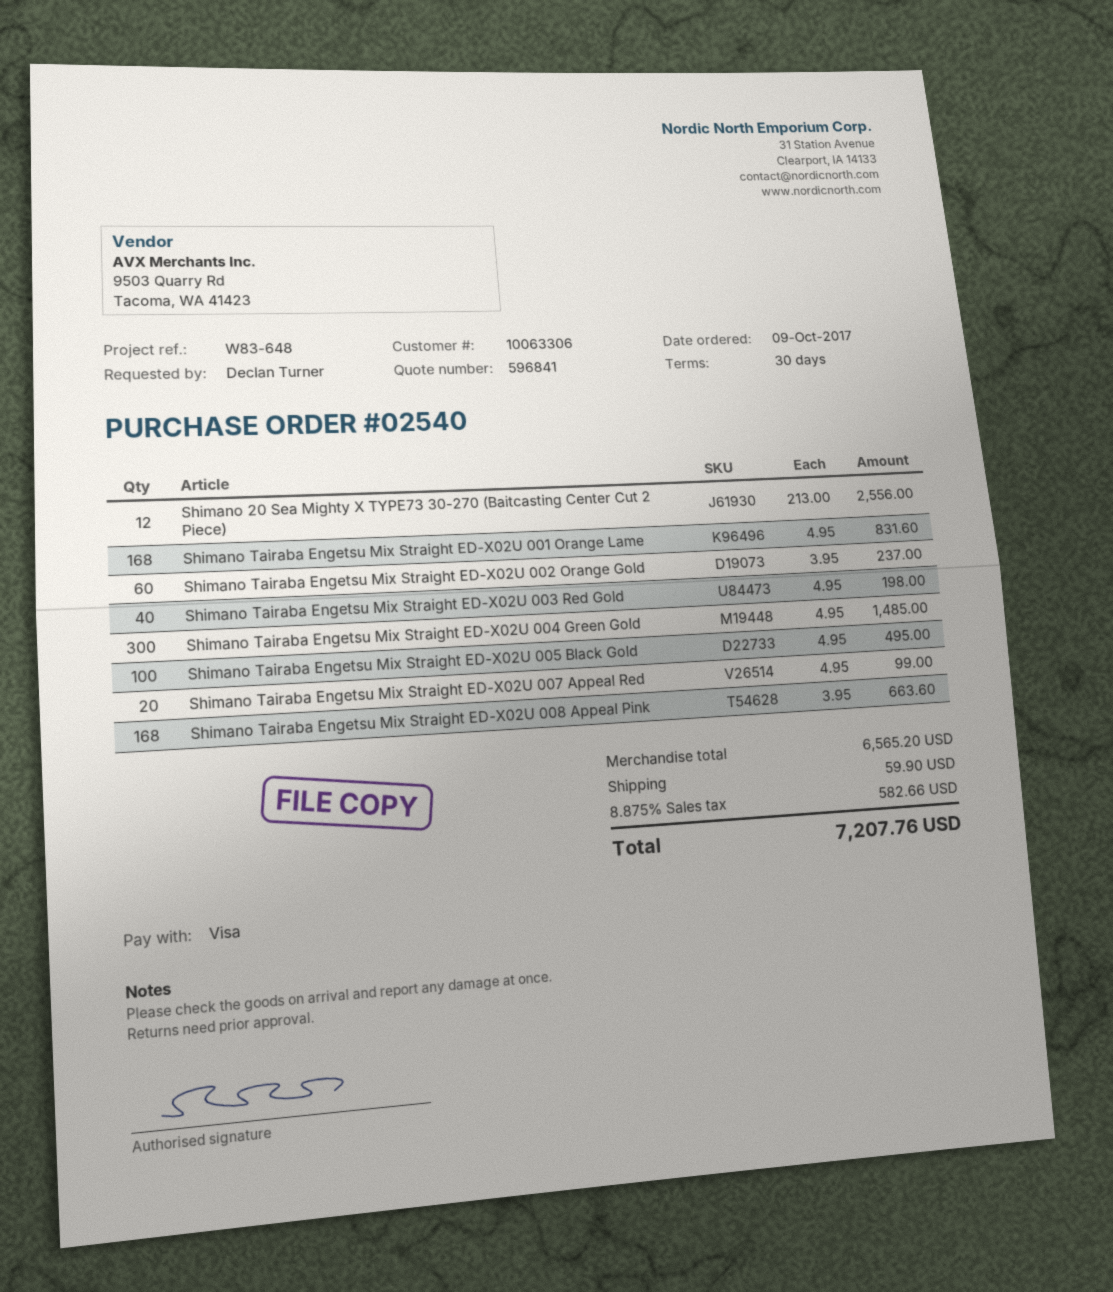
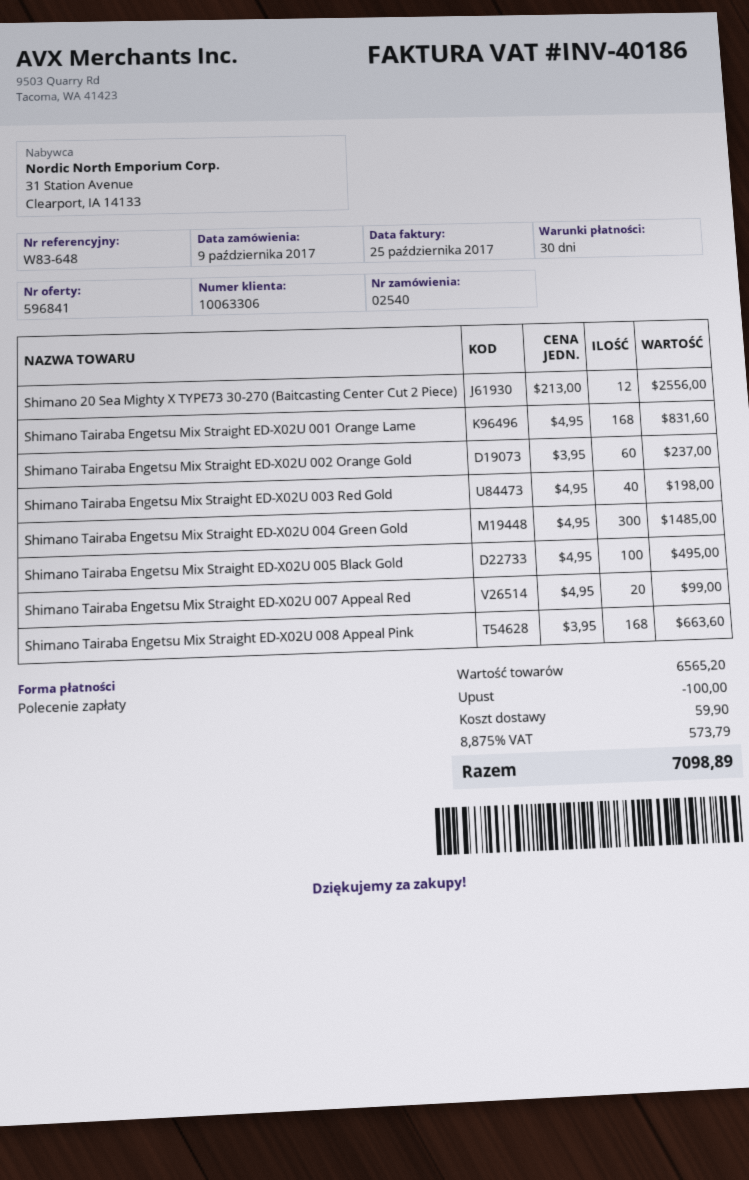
payment method: Visa -> direct debit
discount: none -> 100.00
tax: 8.875% = 582.66 -> 8.875% = 573.79
total: 7207.76 -> 7098.89

